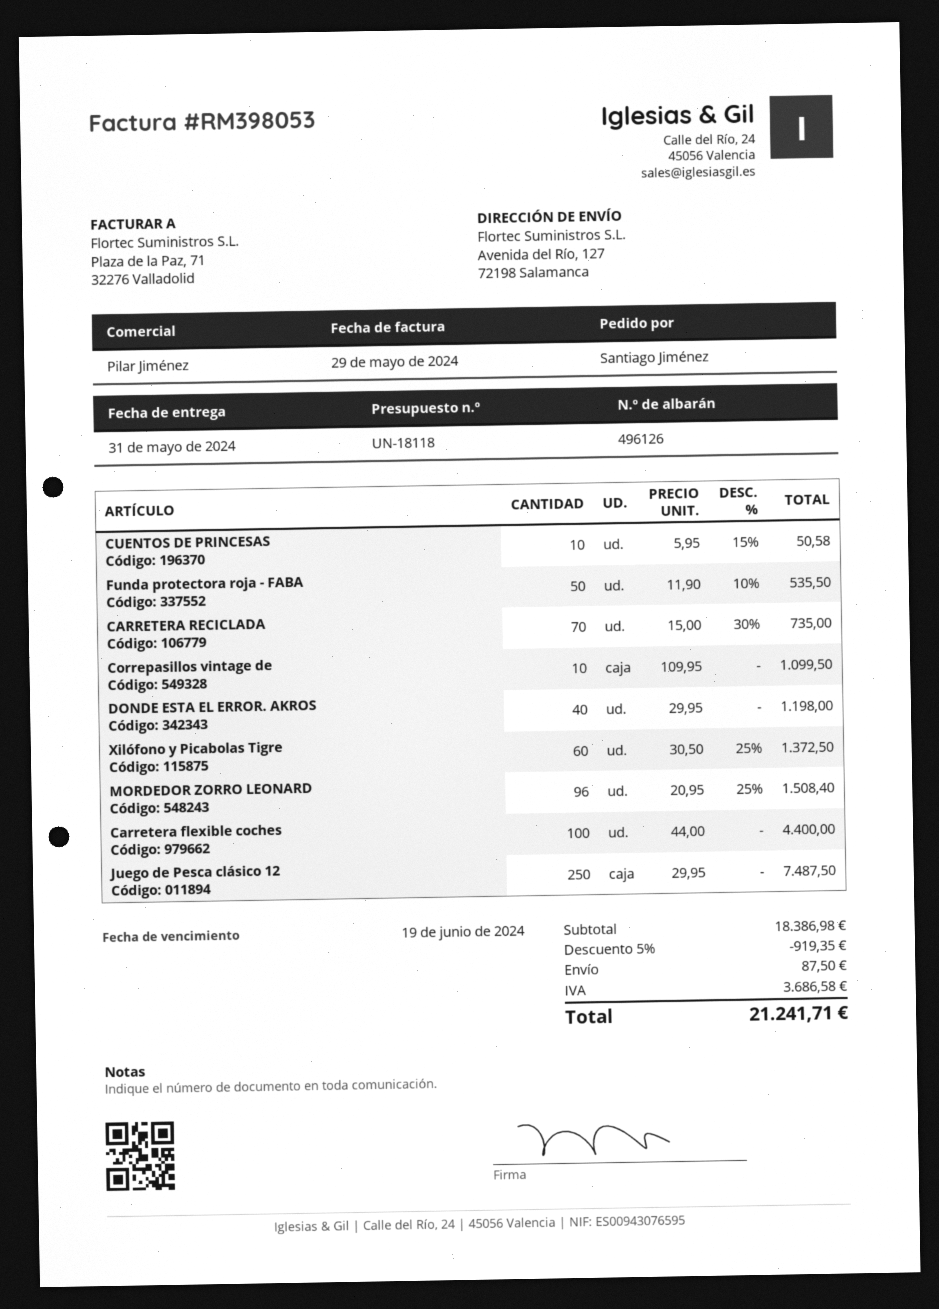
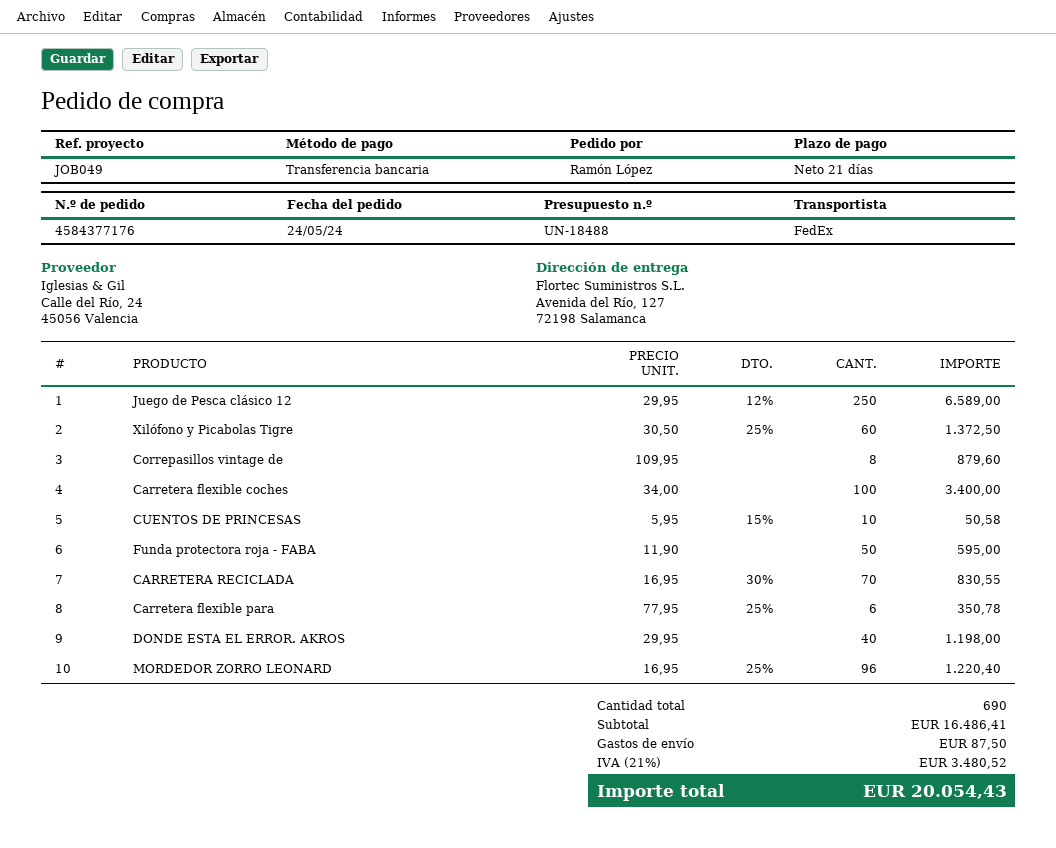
quote number: UN-18118 -> UN-18488
ordered by: Santiago Jiménez -> Ramón López
Funda protectora roja - FABA: 50 x 11.90 - 10% = 535.50 -> 50 x 11.90 = 595.00
CARRETERA RECICLADA: 70 x 15.00 - 30% = 735.00 -> 70 x 16.95 - 30% = 830.55
Correpasillos vintage de: 10 x 109.95 = 1099.50 -> 8 x 109.95 = 879.60
MORDEDOR ZORRO LEONARD: 96 x 20.95 - 25% = 1508.40 -> 96 x 16.95 - 25% = 1220.40
Carretera flexible coches: 100 x 44.00 = 4400.00 -> 100 x 34.00 = 3400.00
Juego de Pesca clásico 12: 250 x 29.95 = 7487.50 -> 250 x 29.95 - 12% = 6589.00
Carretera flexible para: none -> 6 x 77.95 - 25% = 350.78
subtotal: 18386.98 -> 16486.41
discount: 5% = 919.35 -> none
tax: 3686.58 -> 3480.52
total: 21241.71 -> 20054.43

